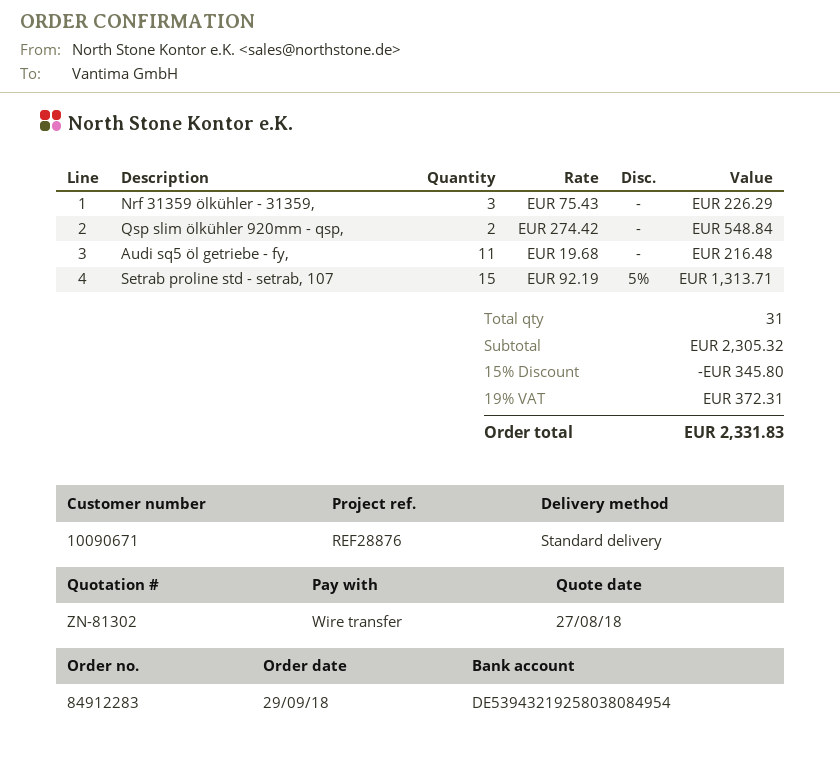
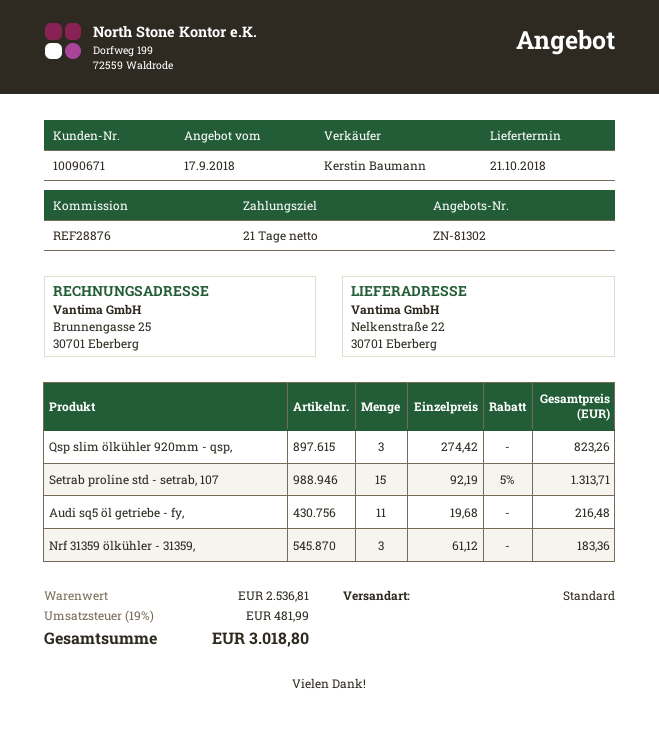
quote date: 2018-08-27 -> 2018-09-17
Nrf 31359 ölkühler - 31359,: 3 x 75.43 = 226.29 -> 3 x 61.12 = 183.36
Qsp slim ölkühler 920mm - qsp,: 2 x 274.42 = 548.84 -> 3 x 274.42 = 823.26
subtotal: 2305.32 -> 2536.81
discount: 15% = 345.80 -> none
tax: 19% = 372.31 -> 19% = 481.99
total: 2331.83 -> 3018.80

